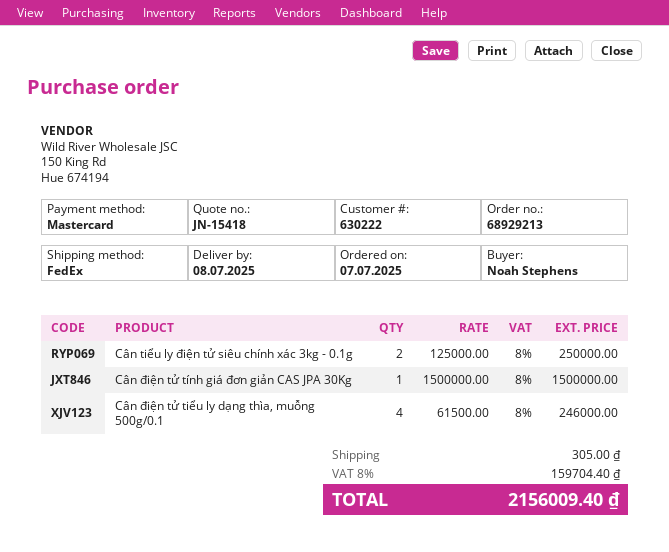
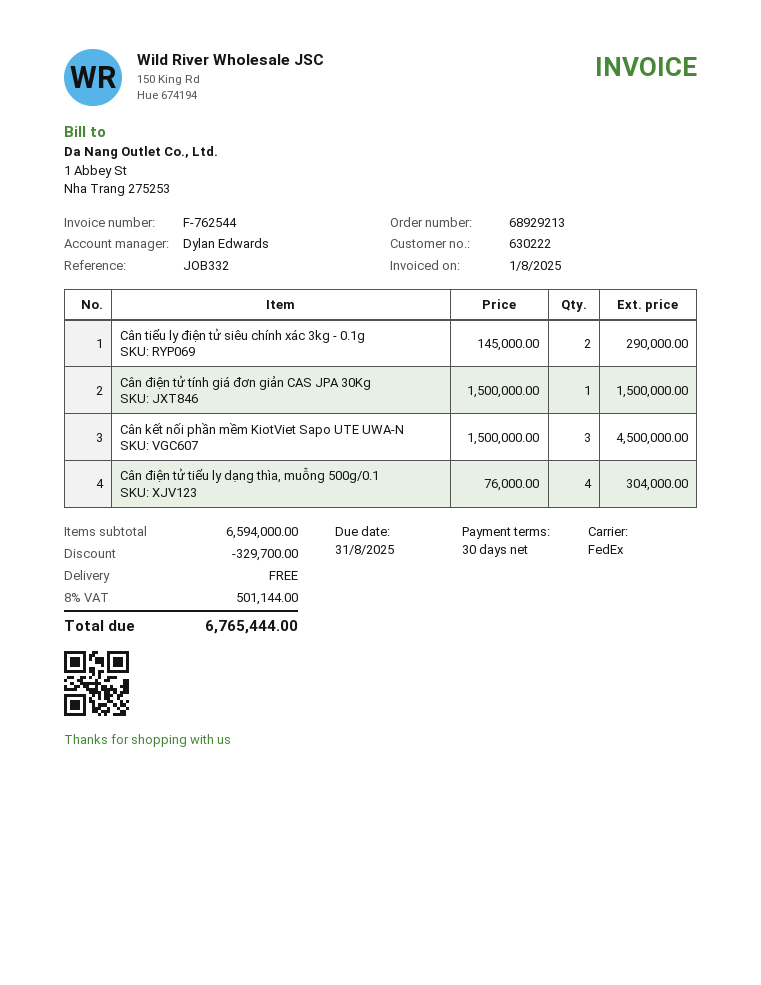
Cân tiểu ly điện tử siêu chính xác 3kg - 0.1g: 2 x 125000.00 = 250000.00 -> 2 x 145000.00 = 290000.00
Cân điện tử tiểu ly dạng thìa, muỗng 500g/0.1: 4 x 61500.00 = 246000.00 -> 4 x 76000.00 = 304000.00
Cân kết nối phần mềm KiotViet Sapo UTE UWA-N: none -> 3 x 1500000.00 = 4500000.00
discount: none -> 329700.00
shipping: 305.00 -> 0.00
tax: 8% = 159704.40 -> 8% = 501144.00
total: 2156009.40 -> 6765444.00

